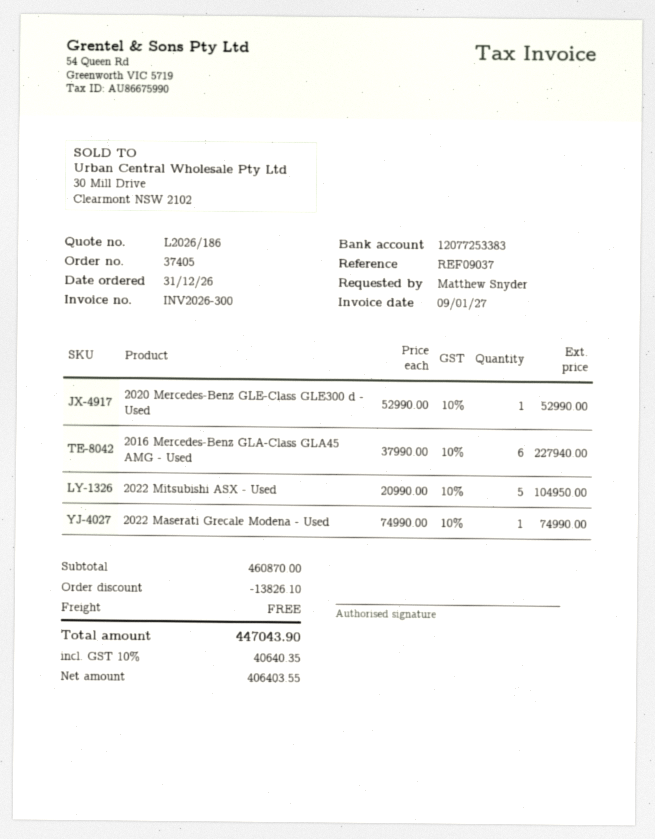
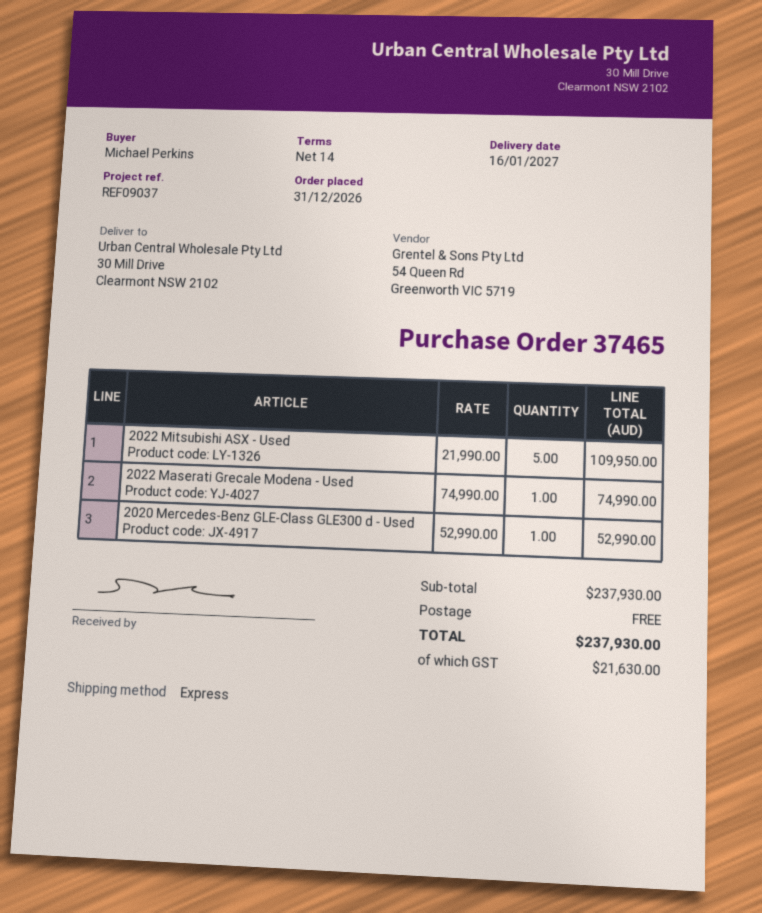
order number: 37405 -> 37465
ordered by: Matthew Snyder -> Michael Perkins
2016 Mercedes-Benz GLA-Class GLA45 AMG - Used: 6 x 37990.00 = 227940.00 -> none
2022 Mitsubishi ASX - Used: 5 x 20990.00 = 104950.00 -> 5 x 21990.00 = 109950.00
subtotal: 460870.00 -> 237930.00
discount: 13826.10 -> none
tax: 40640.35 -> 21630.00
total: 447043.90 -> 237930.00

